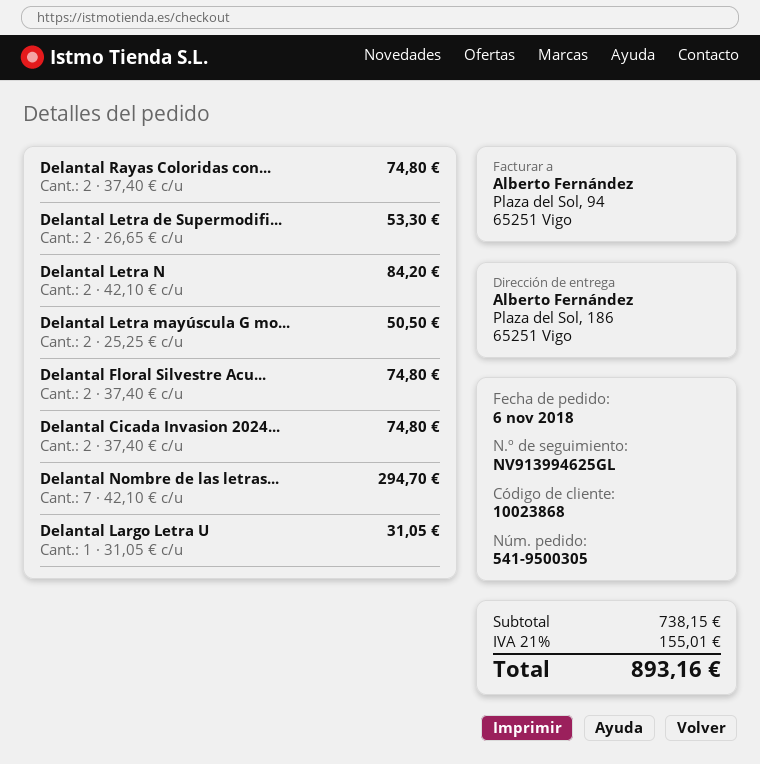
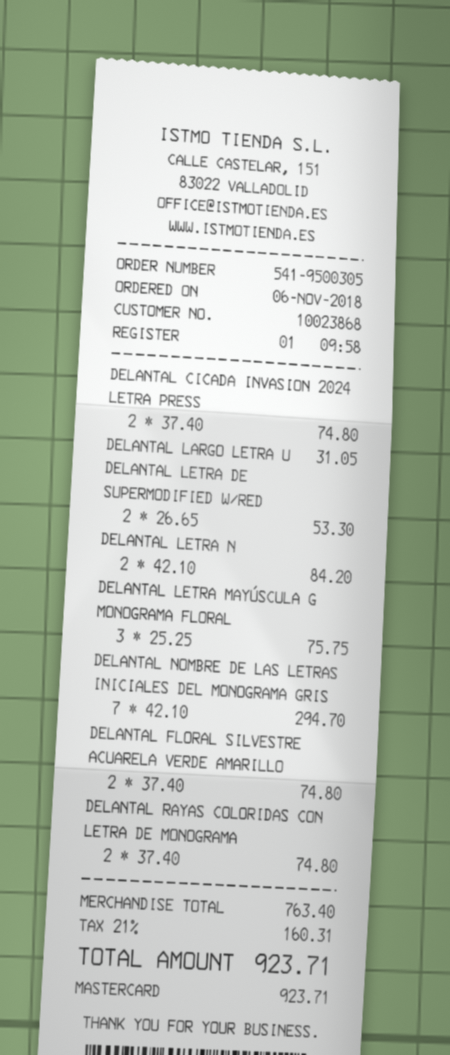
Delantal Letra mayúscula G mo...: 2 x 25.25 = 50.50 -> 3 x 25.25 = 75.75
subtotal: 738.15 -> 763.40
tax: 21% = 155.01 -> 21% = 160.31
total: 893.16 -> 923.71

